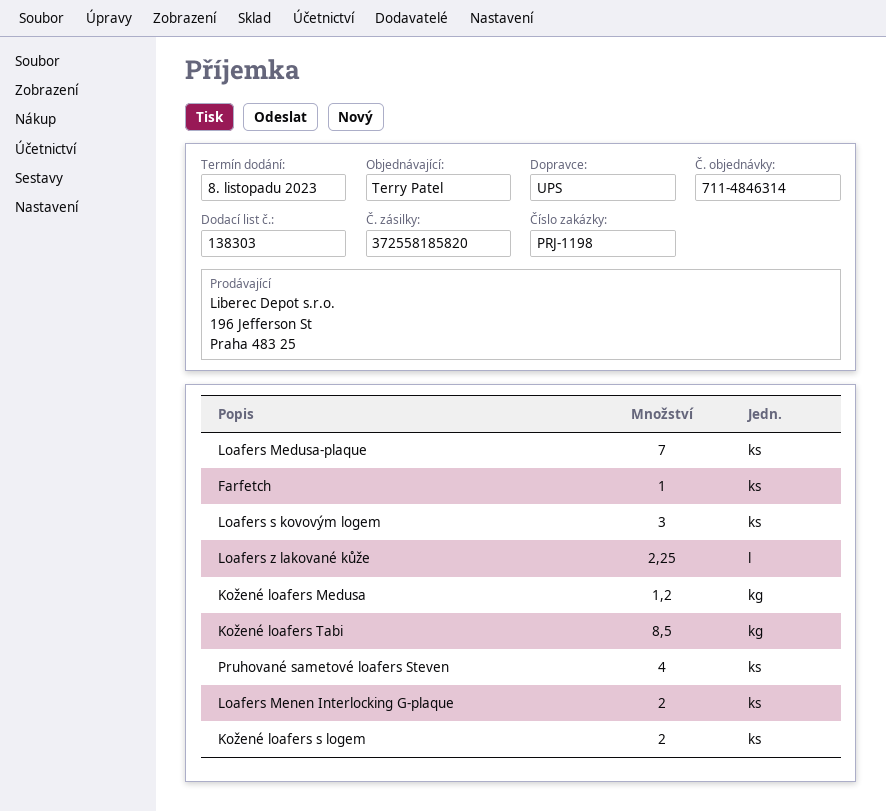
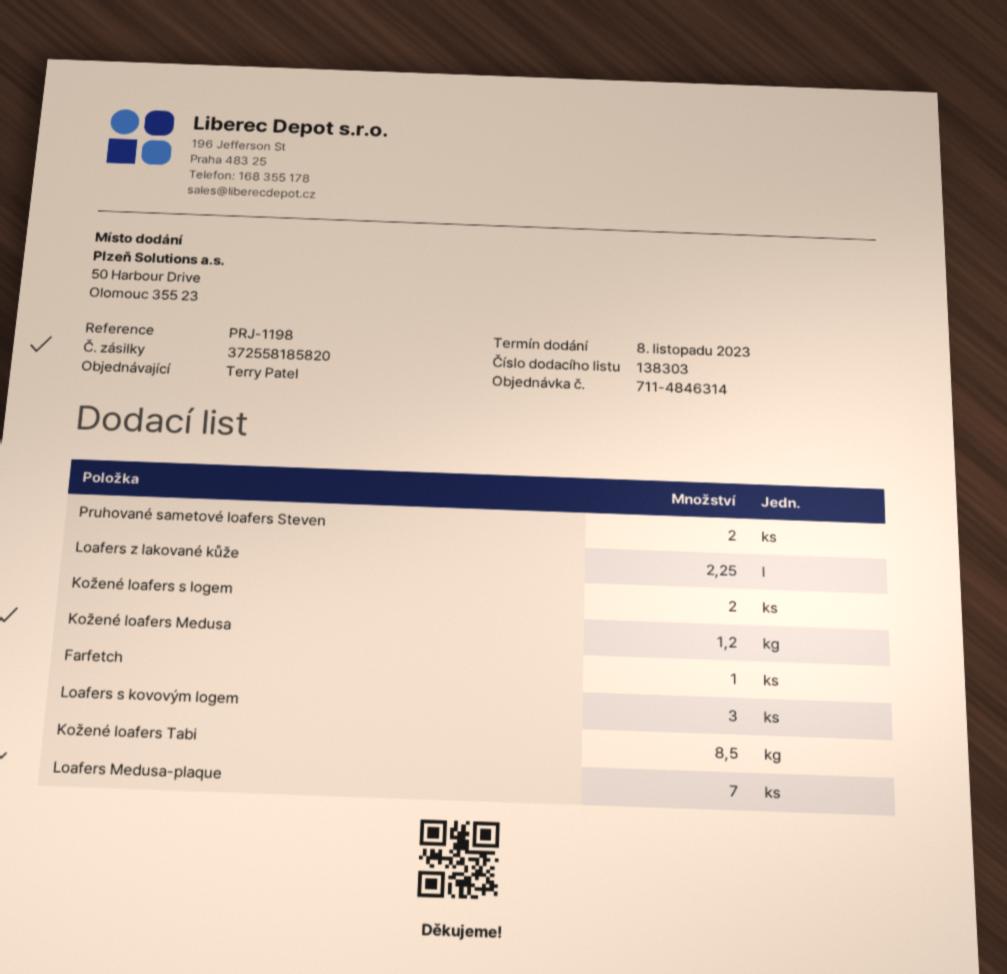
Pruhované sametové loafers Steven: 4 -> 2
Loafers Menen Interlocking G-plaque: 2 -> none

